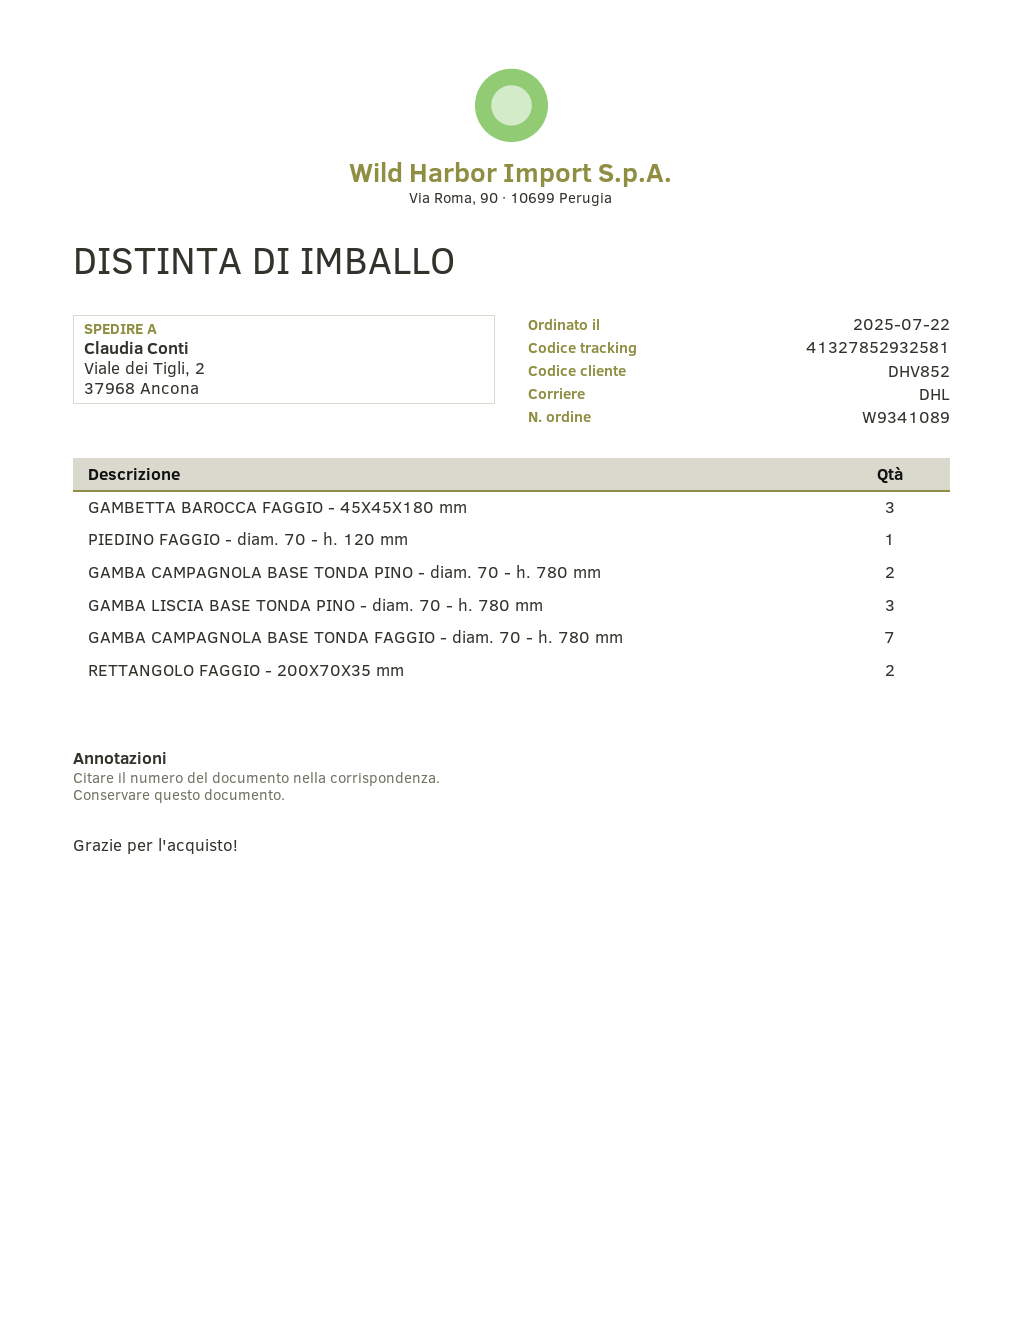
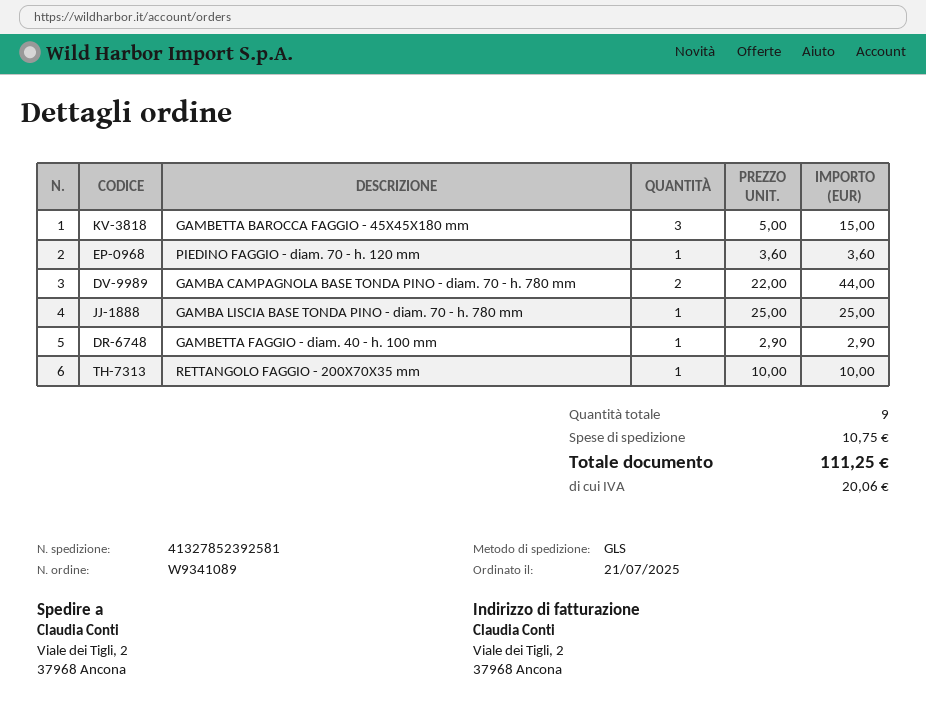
order date: 2025-07-22 -> 2025-07-21
shipping method: DHL -> GLS
tracking number: 41327852932581 -> 41327852392581
GAMBA LISCIA BASE TONDA PINO - diam. 70 - h. 780 mm: 3 -> 1
GAMBA CAMPAGNOLA BASE TONDA FAGGIO - diam. 70 - h. 780 mm: 7 -> none
RETTANGOLO FAGGIO - 200X70X35 mm: 2 -> 1
GAMBETTA FAGGIO - diam. 40 - h. 100 mm: none -> 1

